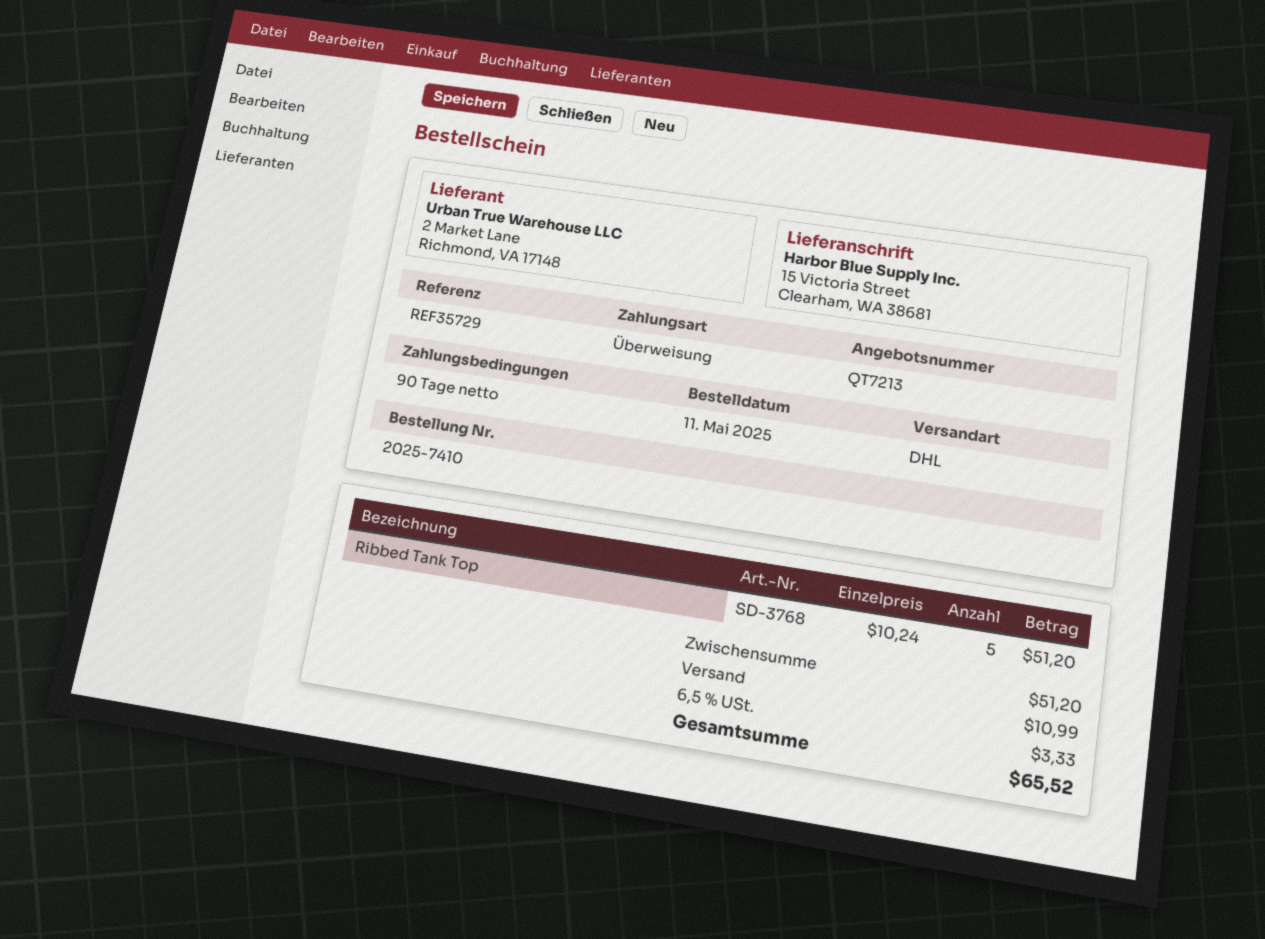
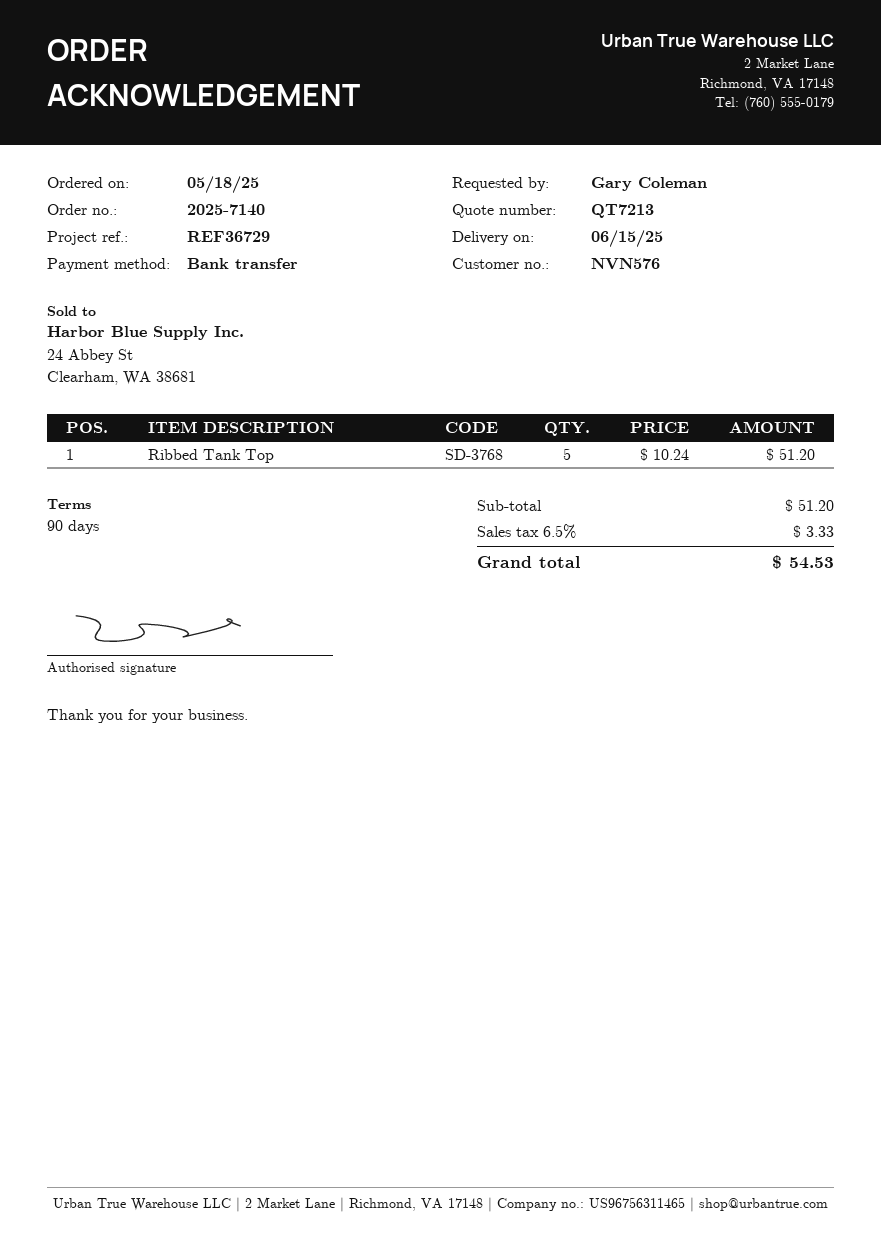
order number: 2025-7410 -> 2025-7140
order date: 2025-05-11 -> 2025-05-18
reference: REF35729 -> REF36729
shipping: 10.99 -> none
total: 65.52 -> 54.53

